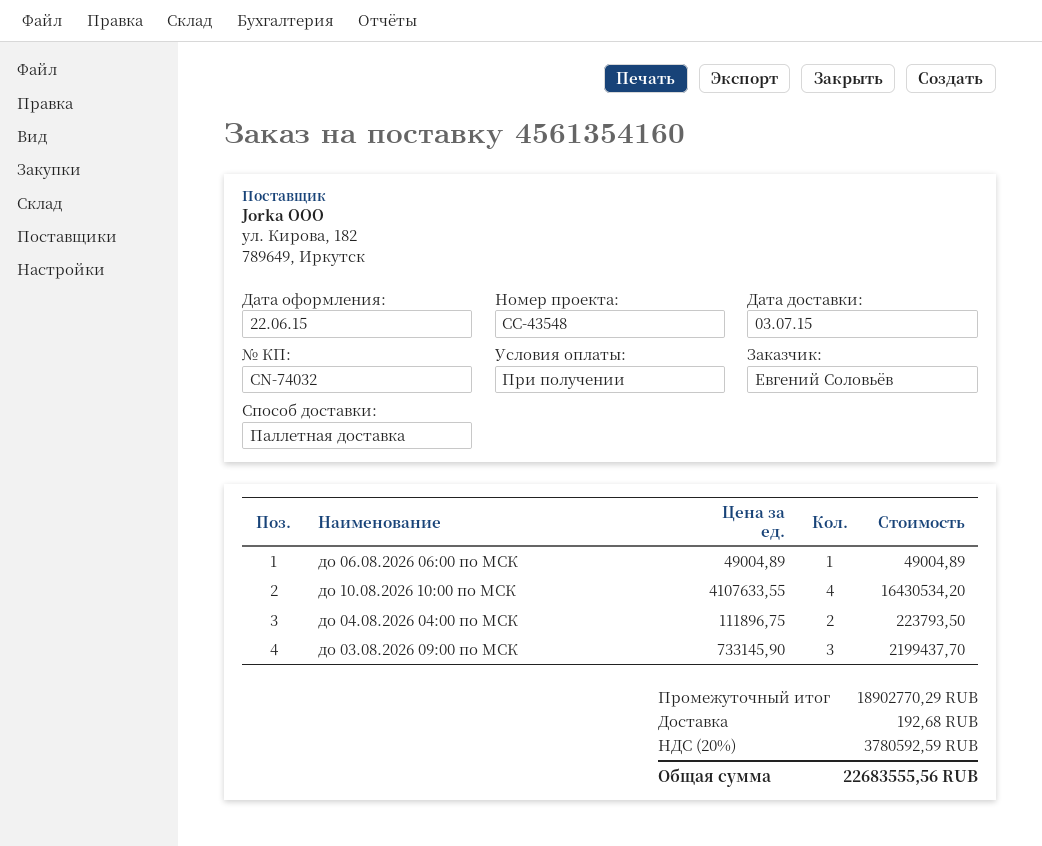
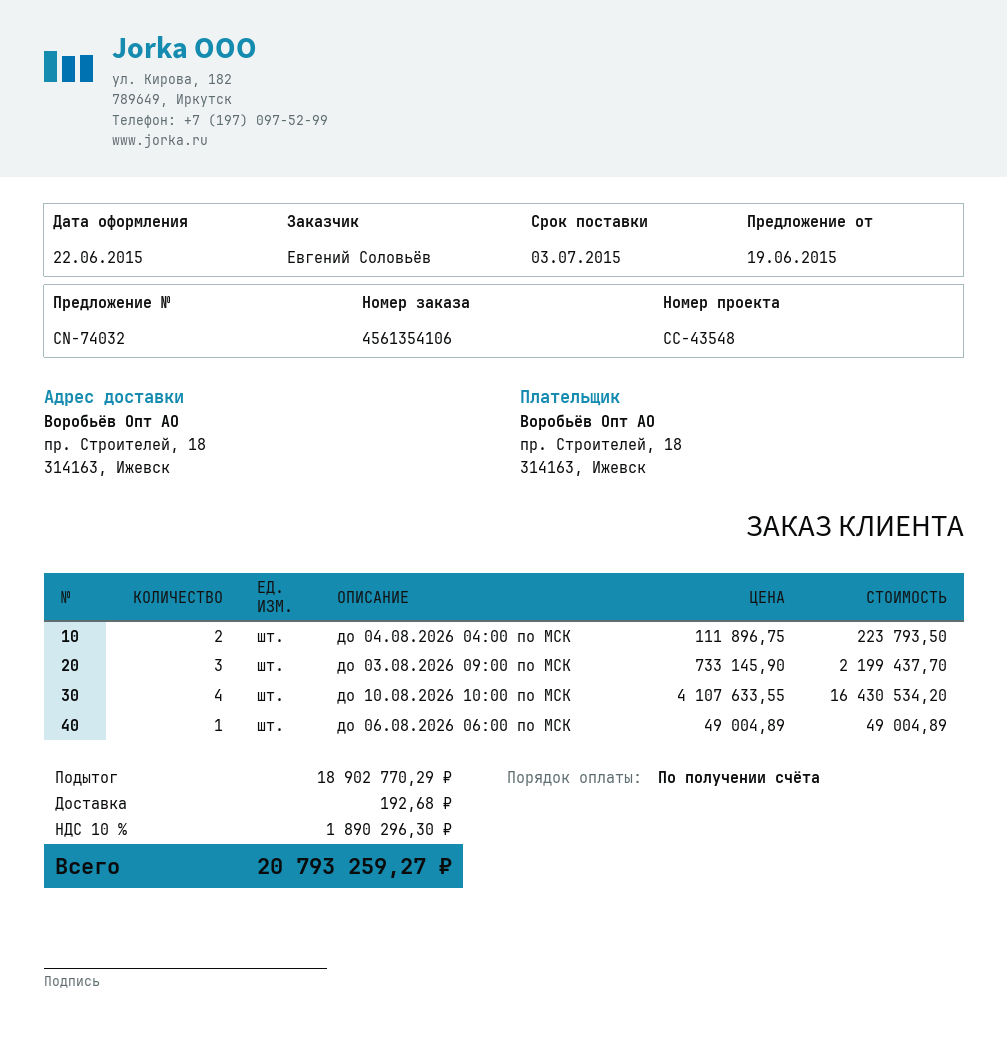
order number: 4561354160 -> 4561354106
tax: 20% = 3780592.59 -> 10% = 1890296.30
total: 22683555.56 -> 20793259.27

